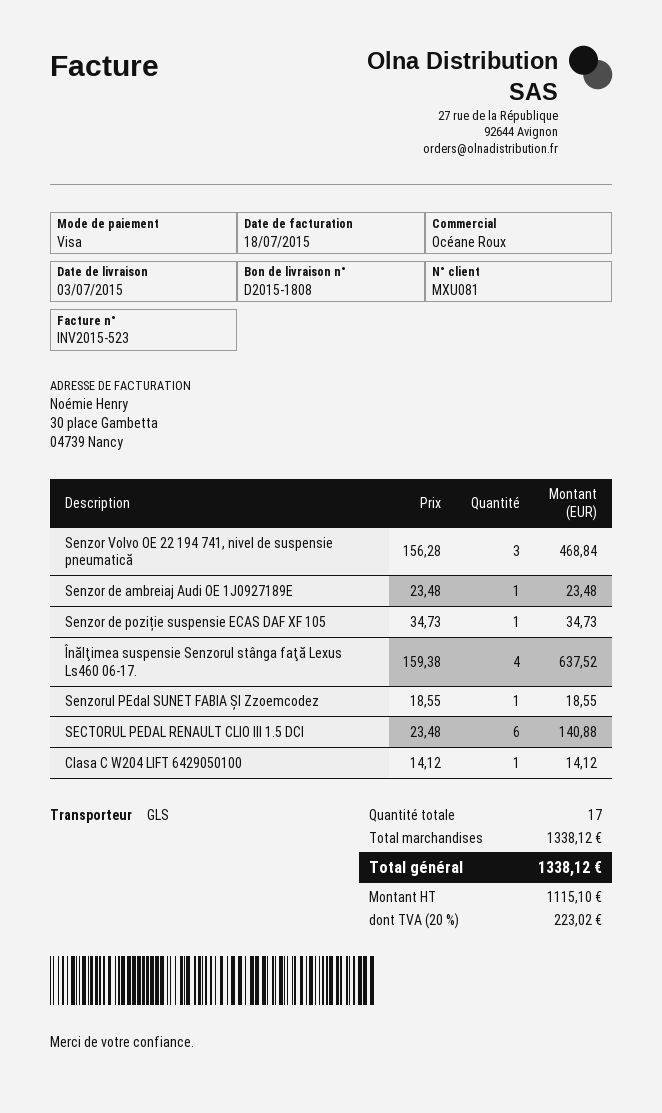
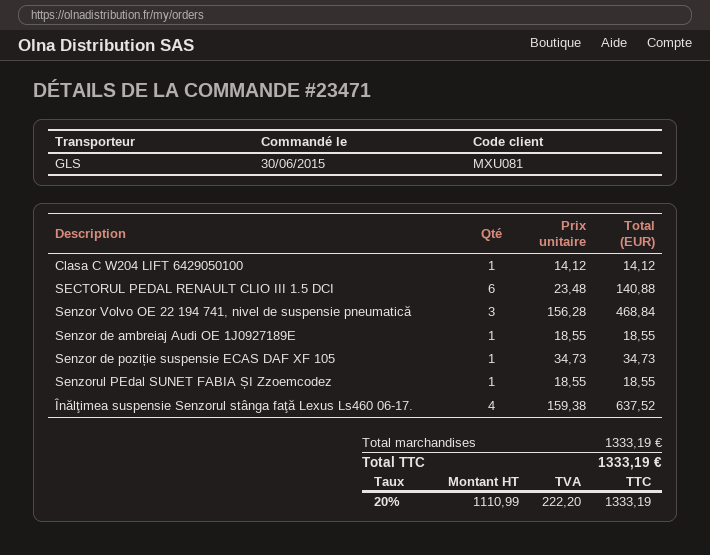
Senzor de ambreiaj Audi OE 1J0927189E: 1 x 23.48 = 23.48 -> 1 x 18.55 = 18.55
subtotal: 1338.12 -> 1333.19
net: 1115.10 -> 1110.99
tax: 20% = 223.02 -> 20% = 222.20
total: 1338.12 -> 1333.19

